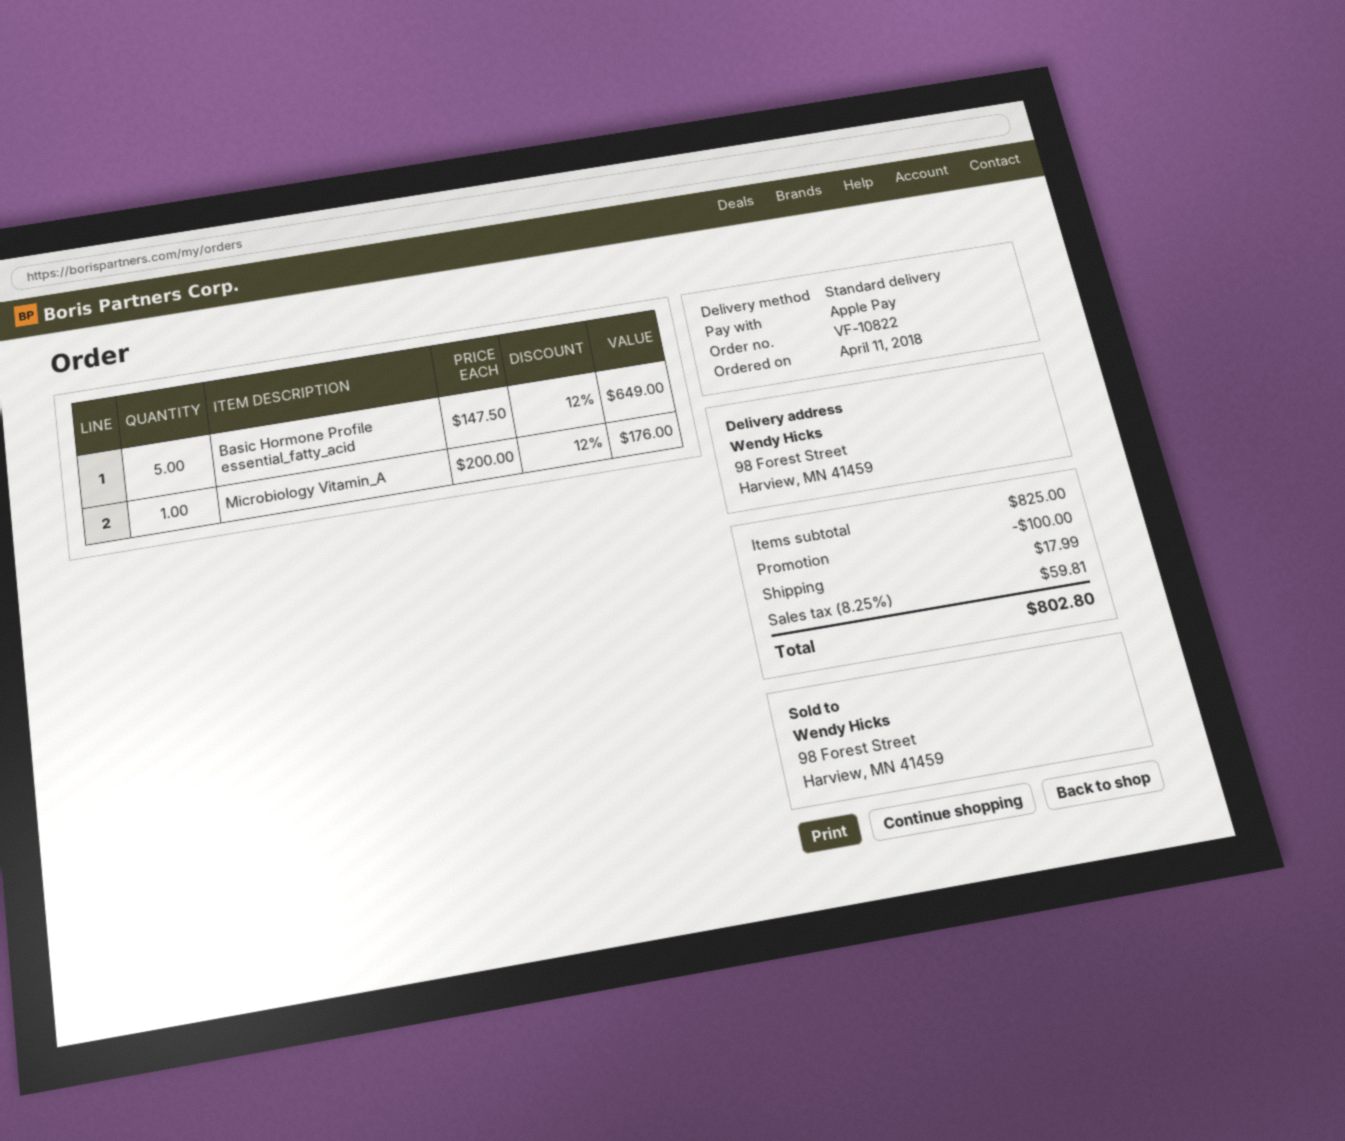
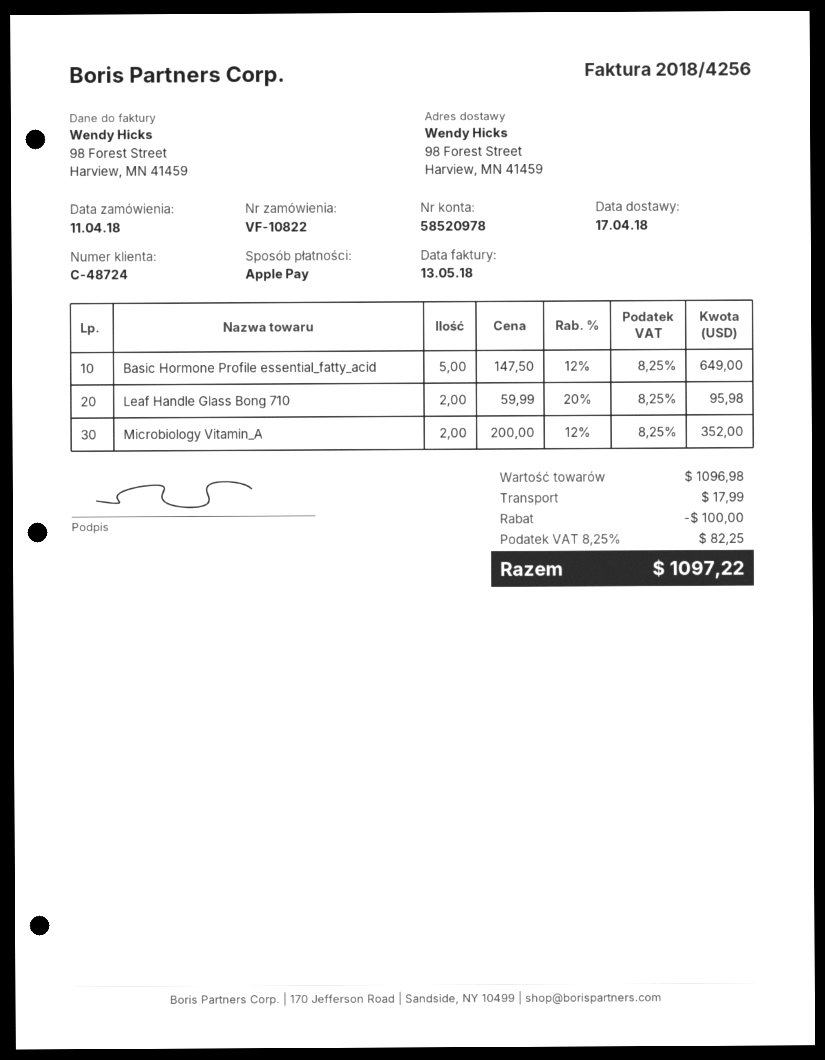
Microbiology Vitamin_A: 1 x 200.00 - 12% = 176.00 -> 2 x 200.00 - 12% = 352.00
Leaf Handle Glass Bong 710: none -> 2 x 59.99 - 20% = 95.98
subtotal: 825.00 -> 1096.98
tax: 8.25% = 59.81 -> 8.25% = 82.25
total: 802.80 -> 1097.22

